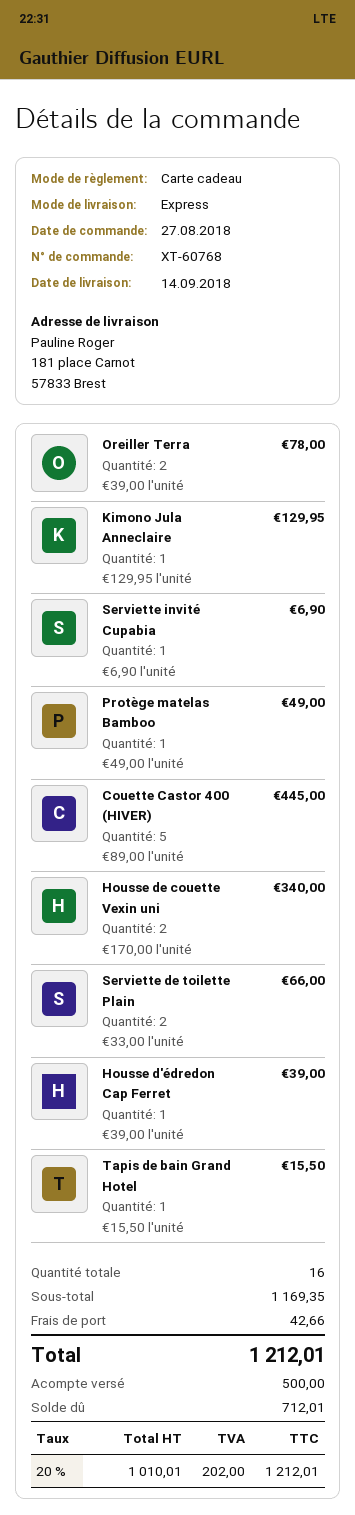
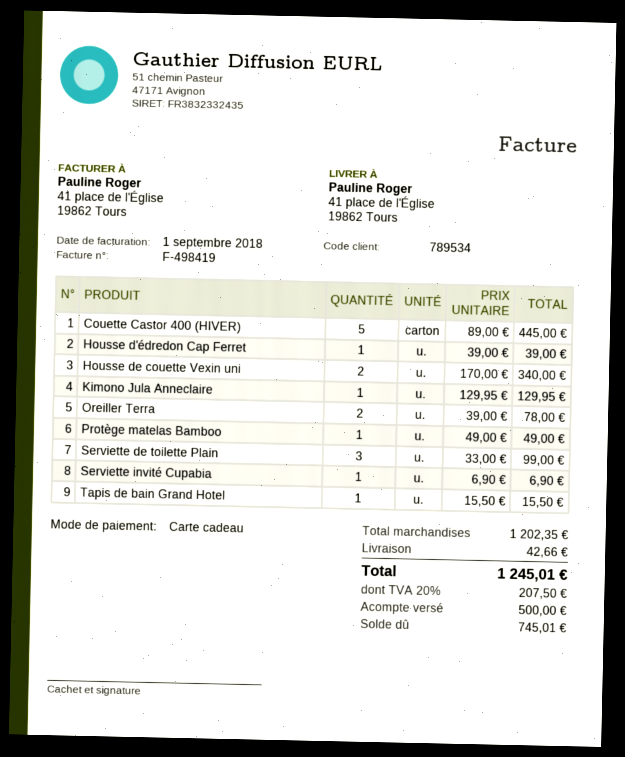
ship to: 181 place Carnot, 57833 Brest -> 41 place de l'Église, 19862 Tours
Serviette de toilette Plain: 2 x 33.00 = 66.00 -> 3 x 33.00 = 99.00
subtotal: 1169.35 -> 1202.35
tax: 20% = 202.00 -> 20% = 207.50
total: 1212.01 -> 1245.01
balance: 712.01 -> 745.01

